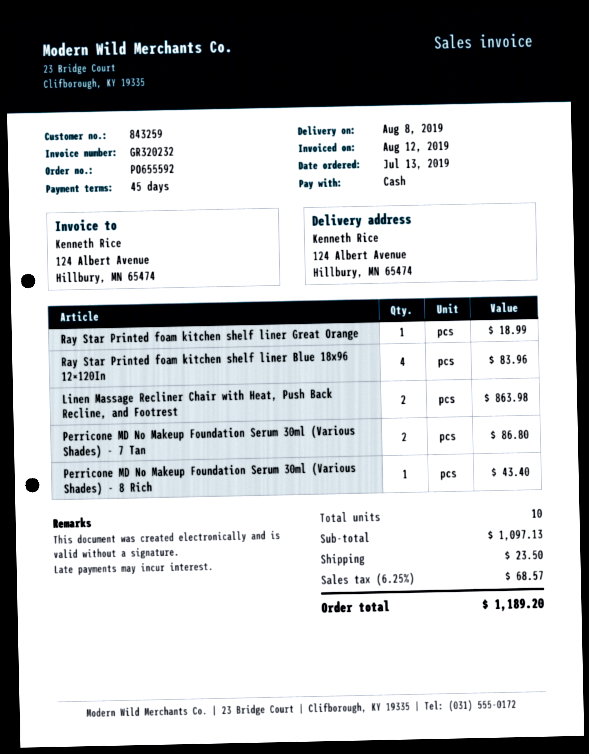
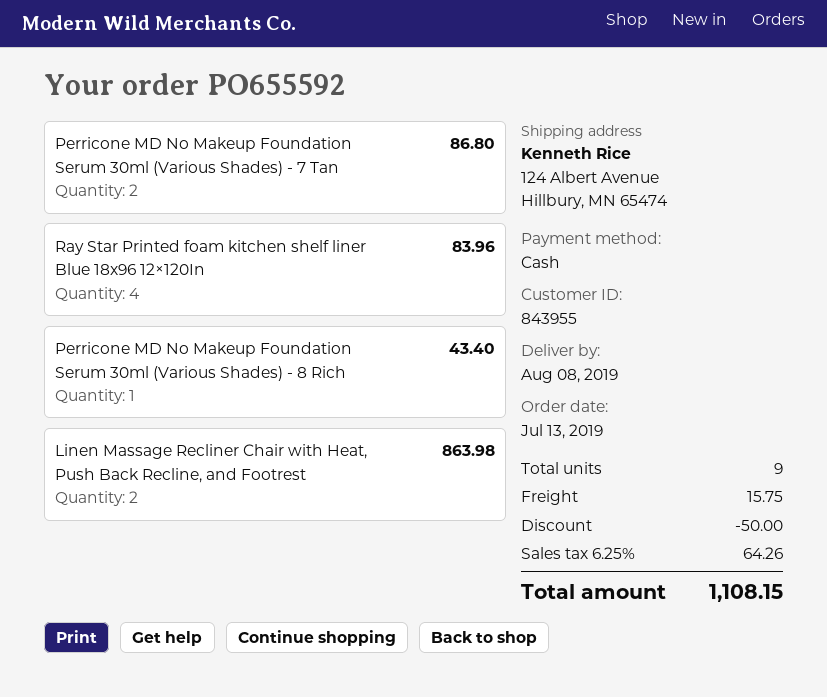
customer number: 843259 -> 843955
Ray Star Printed foam kitchen shelf liner Great Orange: 1 for 18.99 -> none
total quantity: 10 -> 9
discount: none -> 50.00
shipping: 23.50 -> 15.75
tax: 6.25% = 68.57 -> 6.25% = 64.26
total: 1189.20 -> 1108.15

